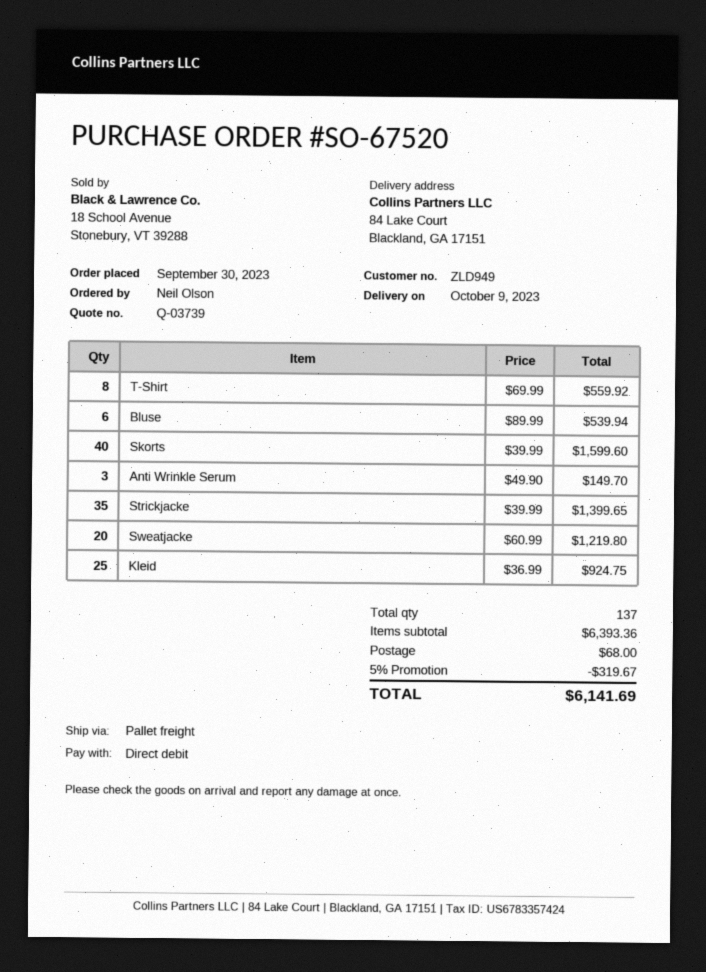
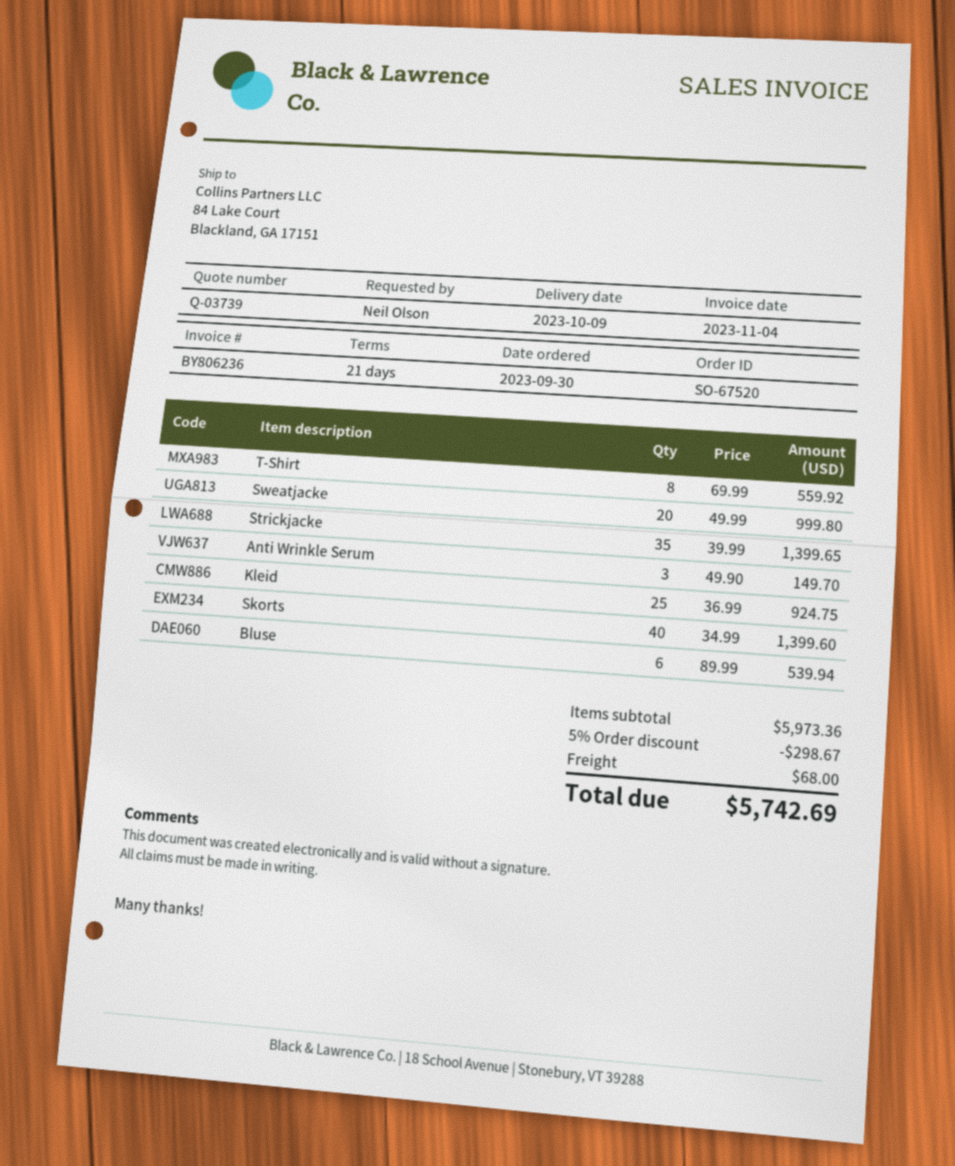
Skorts: 40 x 39.99 = 1599.60 -> 40 x 34.99 = 1399.60
Sweatjacke: 20 x 60.99 = 1219.80 -> 20 x 49.99 = 999.80
subtotal: 6393.36 -> 5973.36
discount: 5% = 319.67 -> 5% = 298.67
total: 6141.69 -> 5742.69

